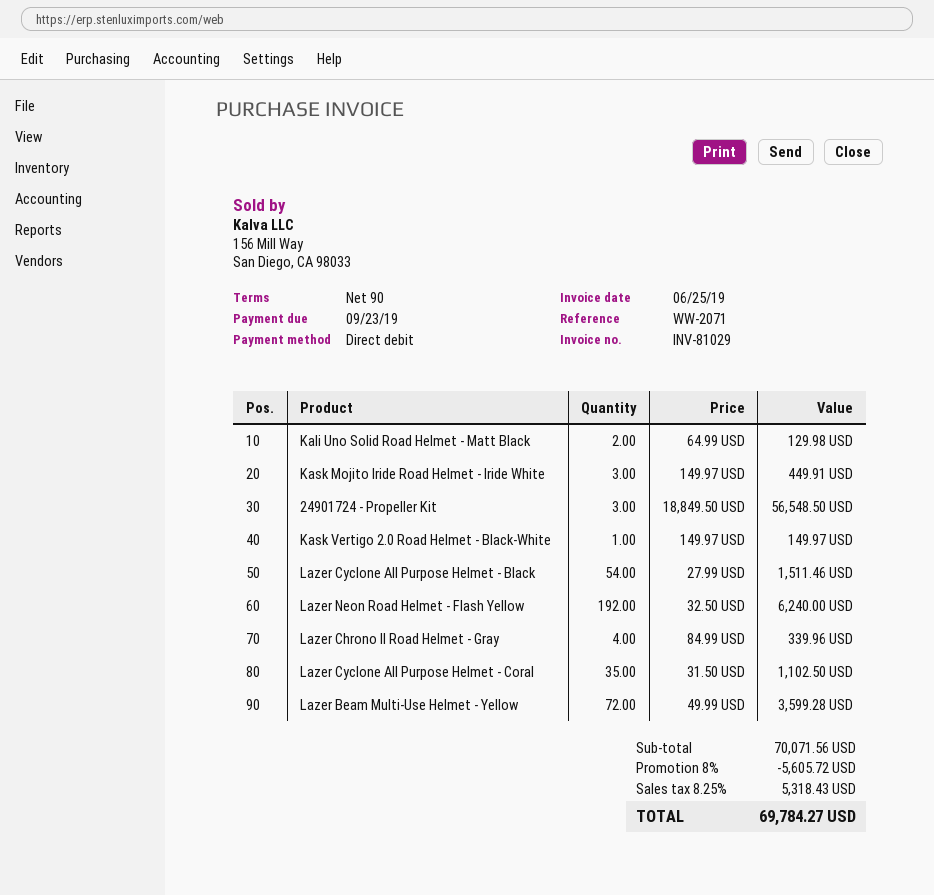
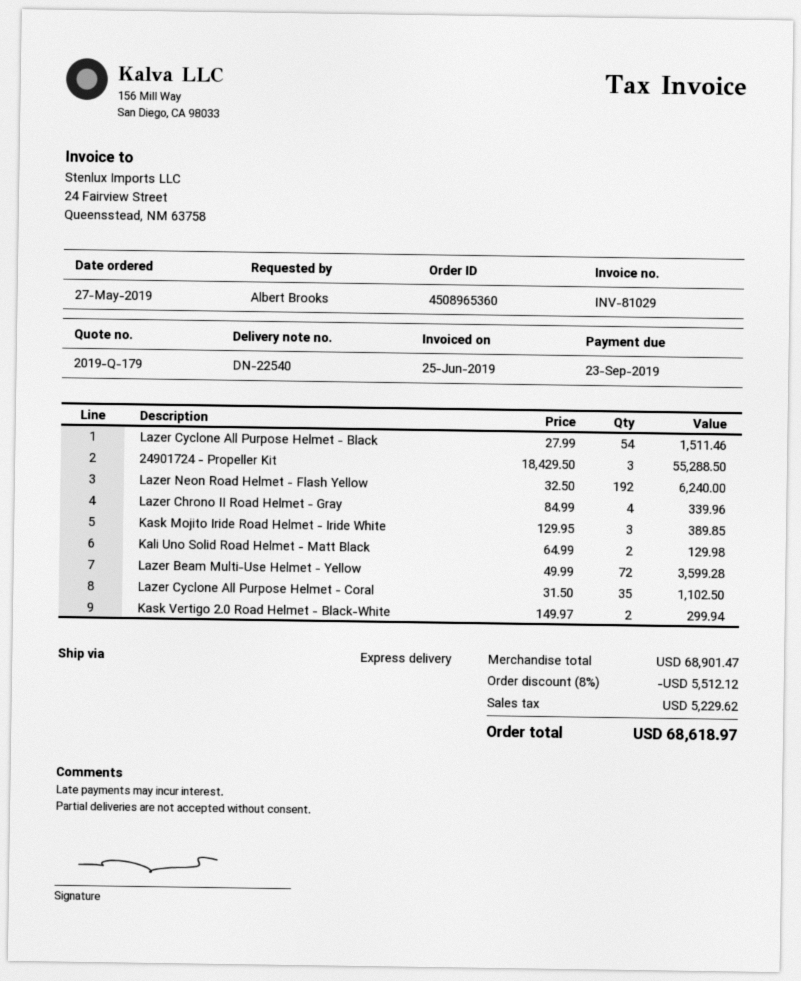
Kask Mojito Iride Road Helmet - Iride White: 3 x 149.97 = 449.91 -> 3 x 129.95 = 389.85
24901724 - Propeller Kit: 3 x 18849.50 = 56548.50 -> 3 x 18429.50 = 55288.50
Kask Vertigo 2.0 Road Helmet - Black-White: 1 x 149.97 = 149.97 -> 2 x 149.97 = 299.94
subtotal: 70071.56 -> 68901.47
discount: 8% = 5605.72 -> 8% = 5512.12
tax: 5318.43 -> 5229.62
total: 69784.27 -> 68618.97

